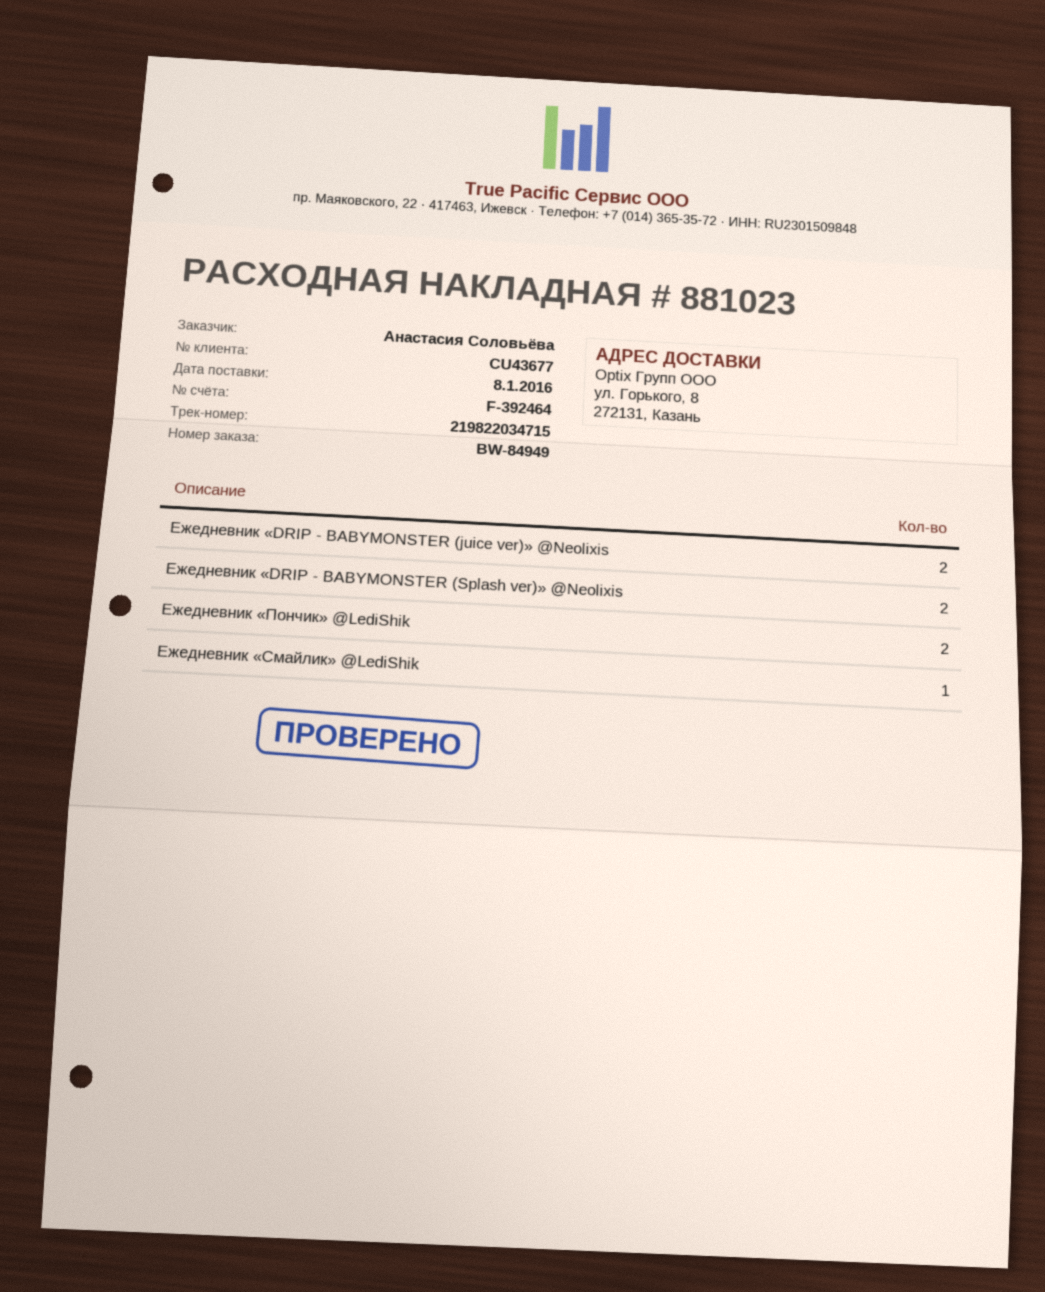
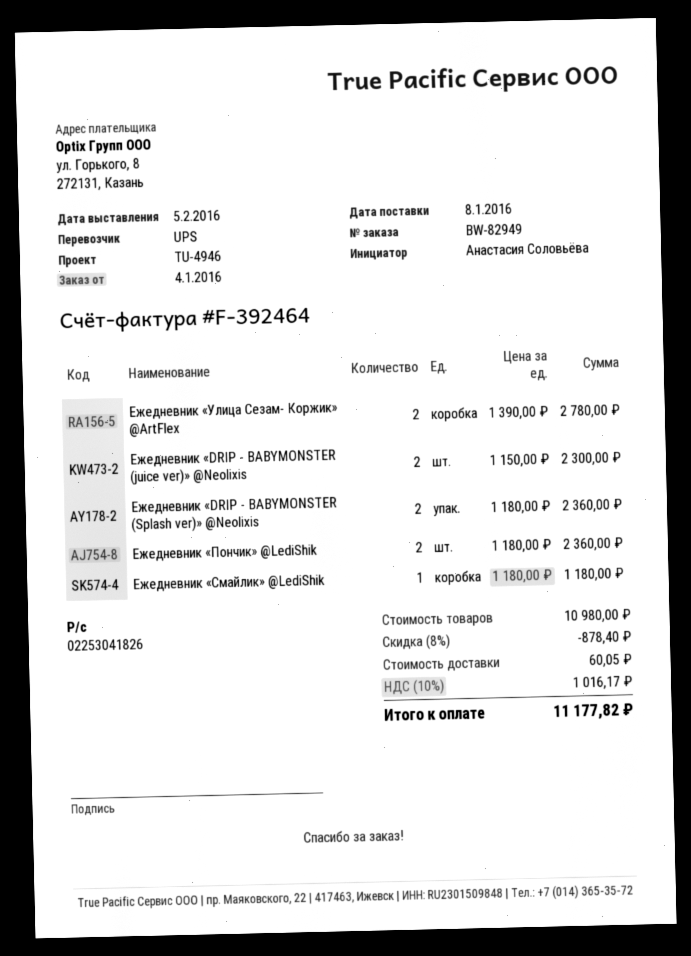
order number: BW-84949 -> BW-82949
Ежедневник «Улица Сезам- Коржик» @ArtFlex: none -> 2

